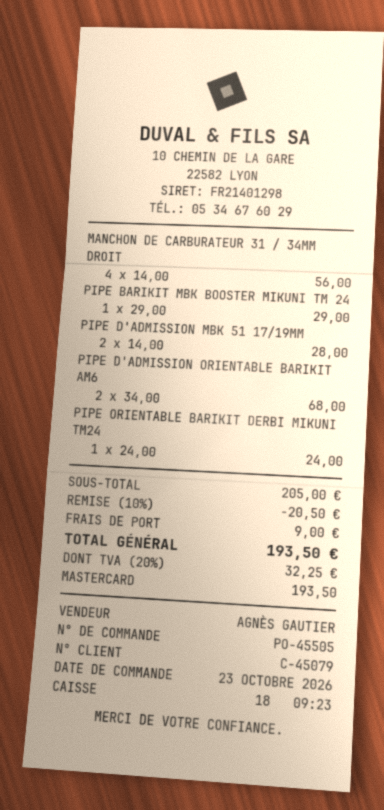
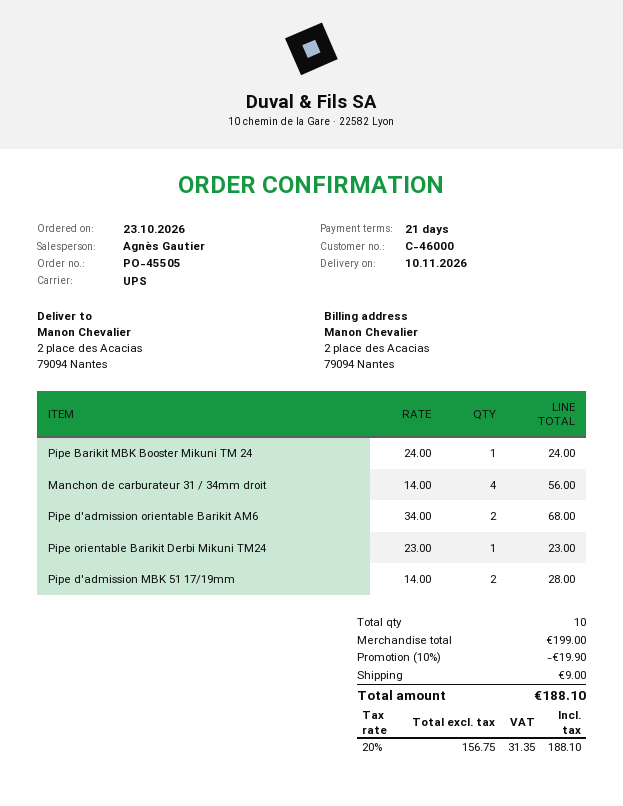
customer number: C-45079 -> C-46000
PIPE BARIKIT MBK BOOSTER MIKUNI TM 24: 1 x 29.00 = 29.00 -> 1 x 24.00 = 24.00
PIPE ORIENTABLE BARIKIT DERBI MIKUNI TM24: 1 x 24.00 = 24.00 -> 1 x 23.00 = 23.00
subtotal: 205.00 -> 199.00
discount: 10% = 20.50 -> 10% = 19.90
tax: 20% = 32.25 -> 20% = 31.35
total: 193.50 -> 188.10

